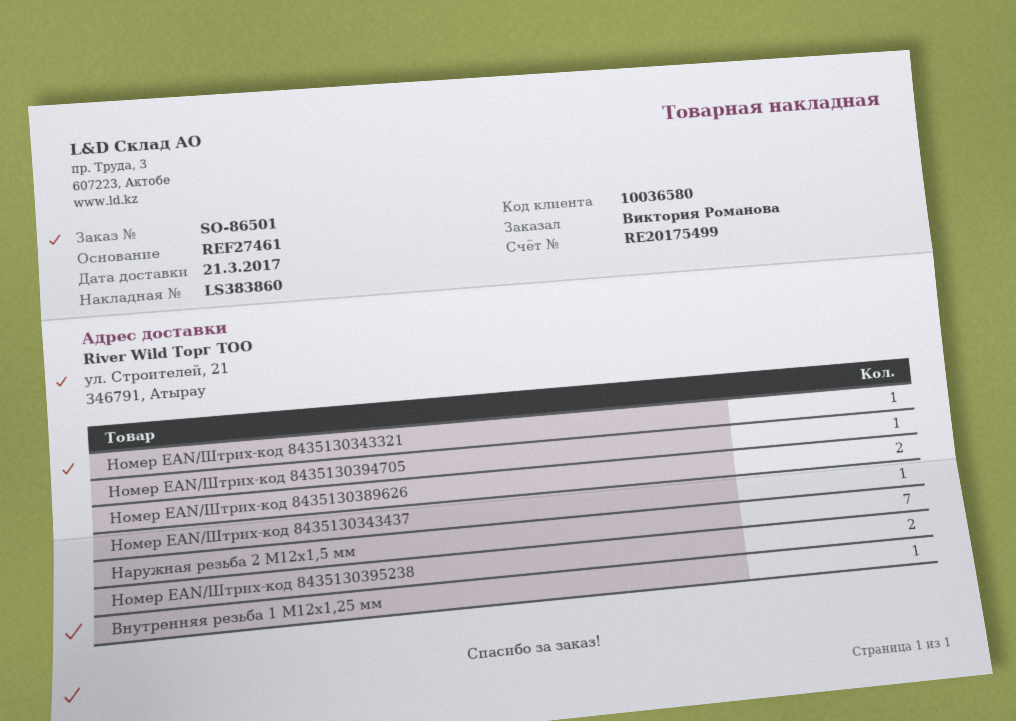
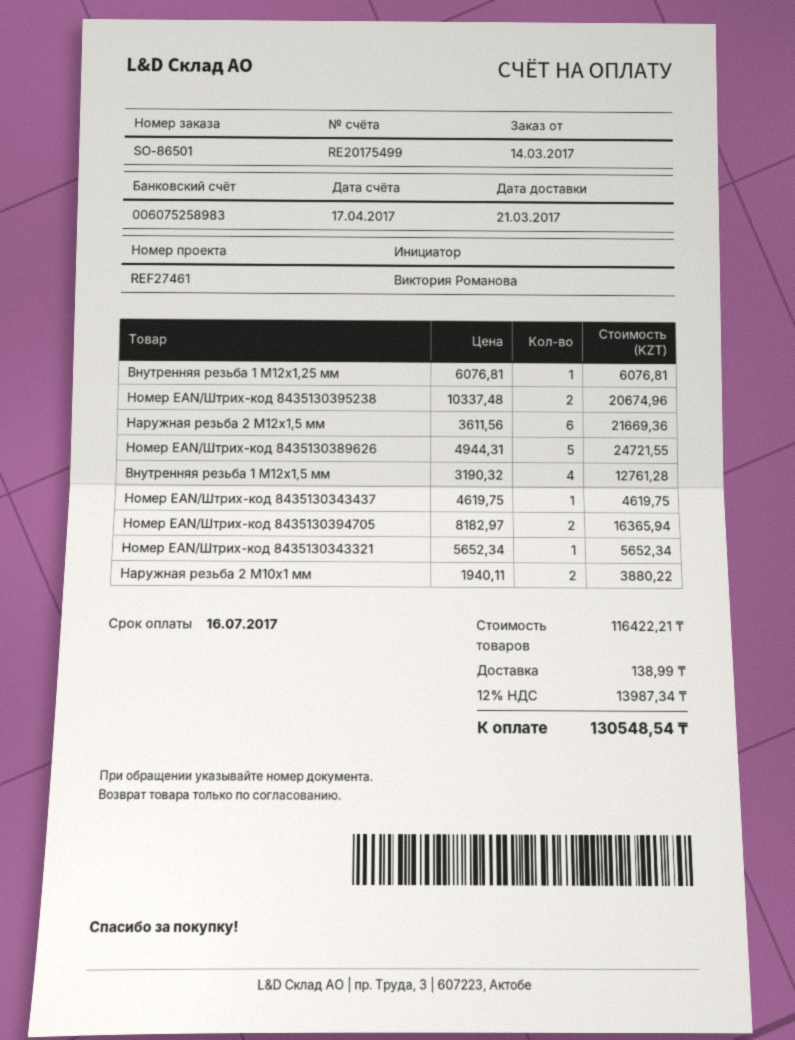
Номер EAN/Штрих-код 8435130394705: 1 -> 2
Номер EAN/Штрих-код 8435130389626: 2 -> 5
Наружная резьба 2 M12x1,5 мм: 7 -> 6
Внутренняя резьба 1 M12x1,5 мм: none -> 4
Наружная резьба 2 M10x1 мм: none -> 2

